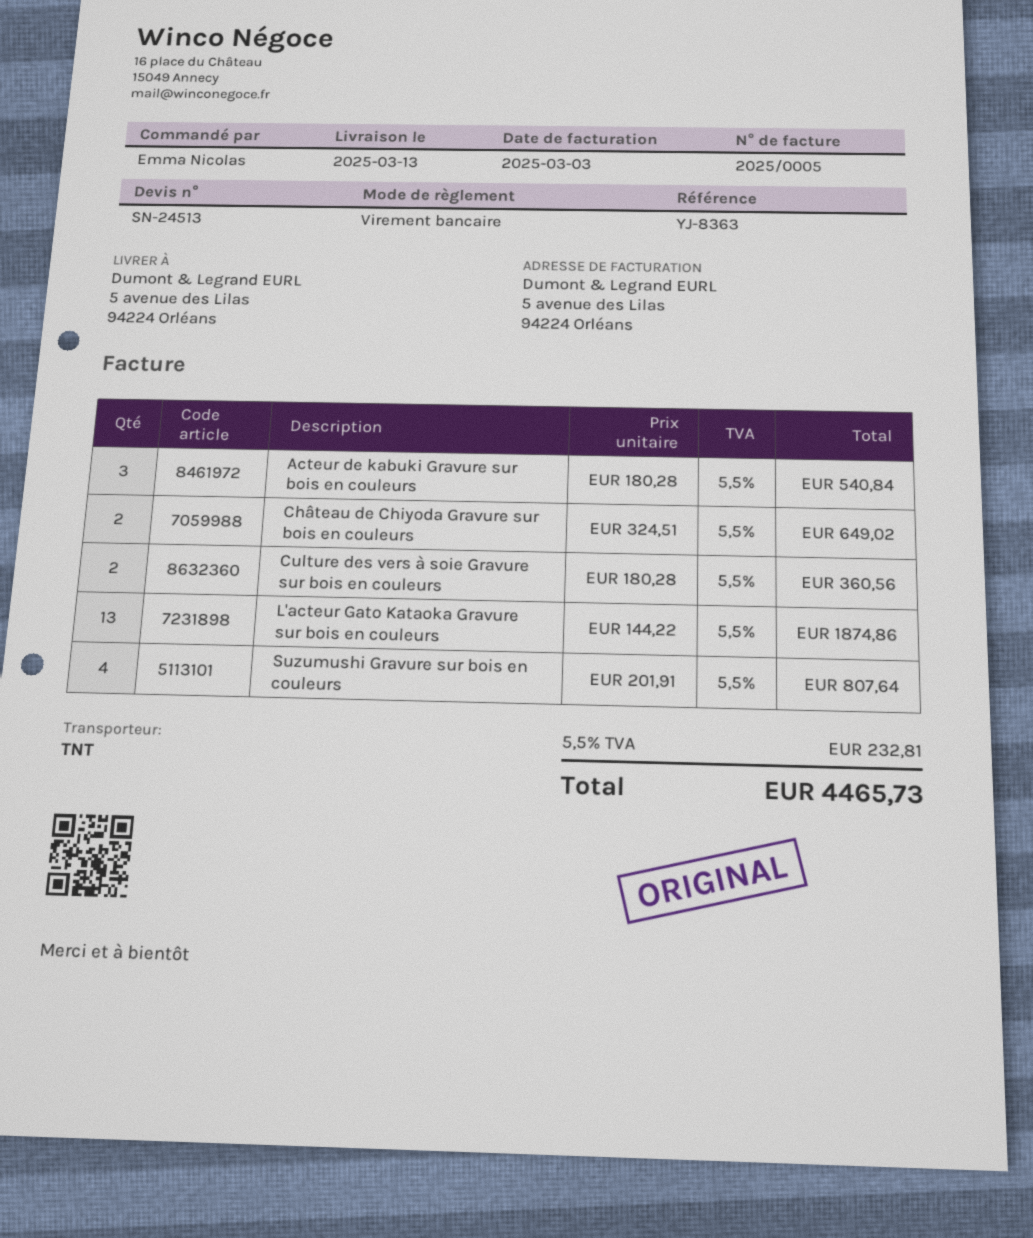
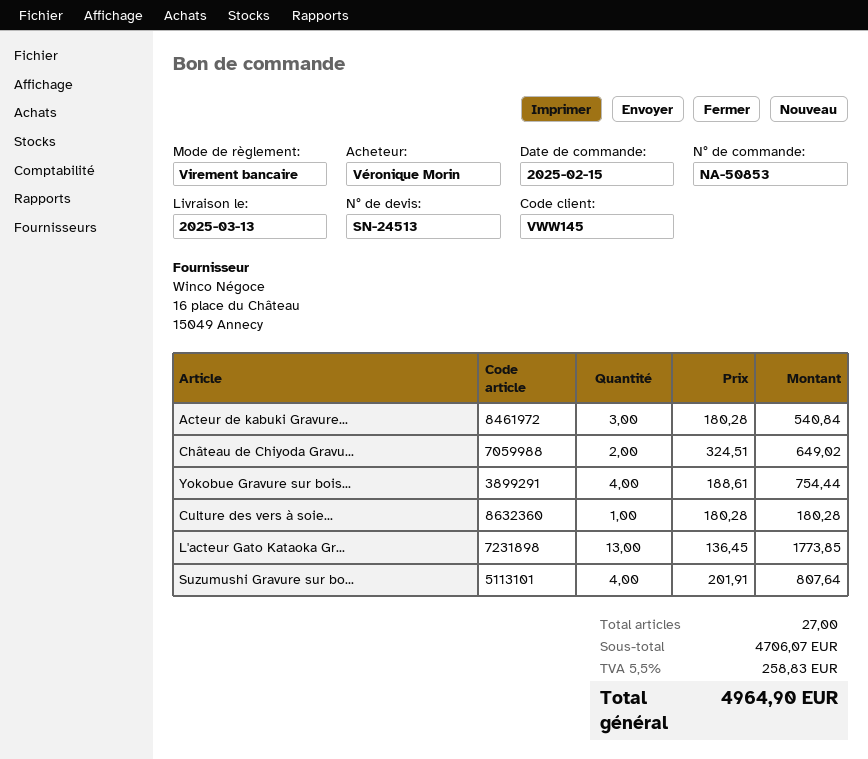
ordered by: Emma Nicolas -> Véronique Morin
Culture des vers à soie Gravure sur bois en couleurs: 2 x 180.28 = 360.56 -> 1 x 180.28 = 180.28
L'acteur Gato Kataoka Gravure sur bois en couleurs: 13 x 144.22 = 1874.86 -> 13 x 136.45 = 1773.85
Yokobue Gravure sur bois...: none -> 4 x 188.61 = 754.44
tax: 5.5% = 232.81 -> 5.5% = 258.83
total: 4465.73 -> 4964.90

